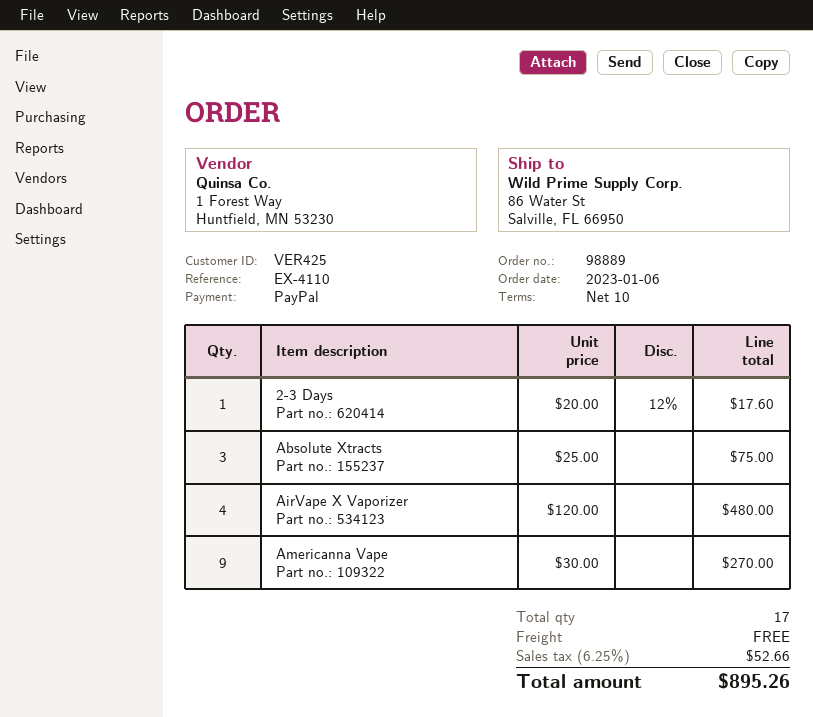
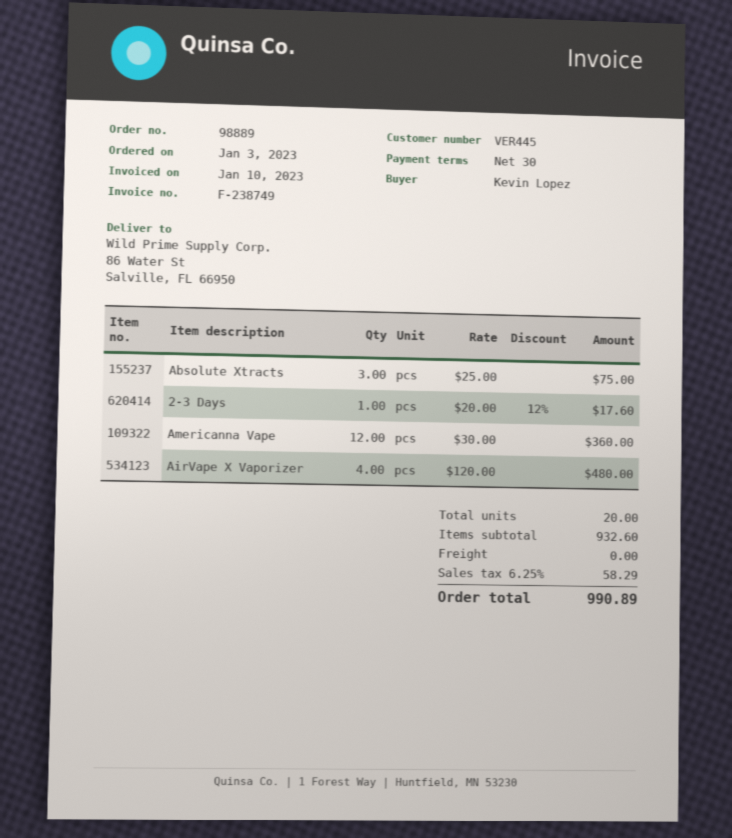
order date: 2023-01-06 -> 2023-01-03
payment terms: 10 days -> 30 days
customer number: VER425 -> VER445
Americanna Vape: 9 x 30.00 = 270.00 -> 12 x 30.00 = 360.00
total quantity: 17 -> 20
tax: 6.25% = 52.66 -> 6.25% = 58.29
total: 895.26 -> 990.89

